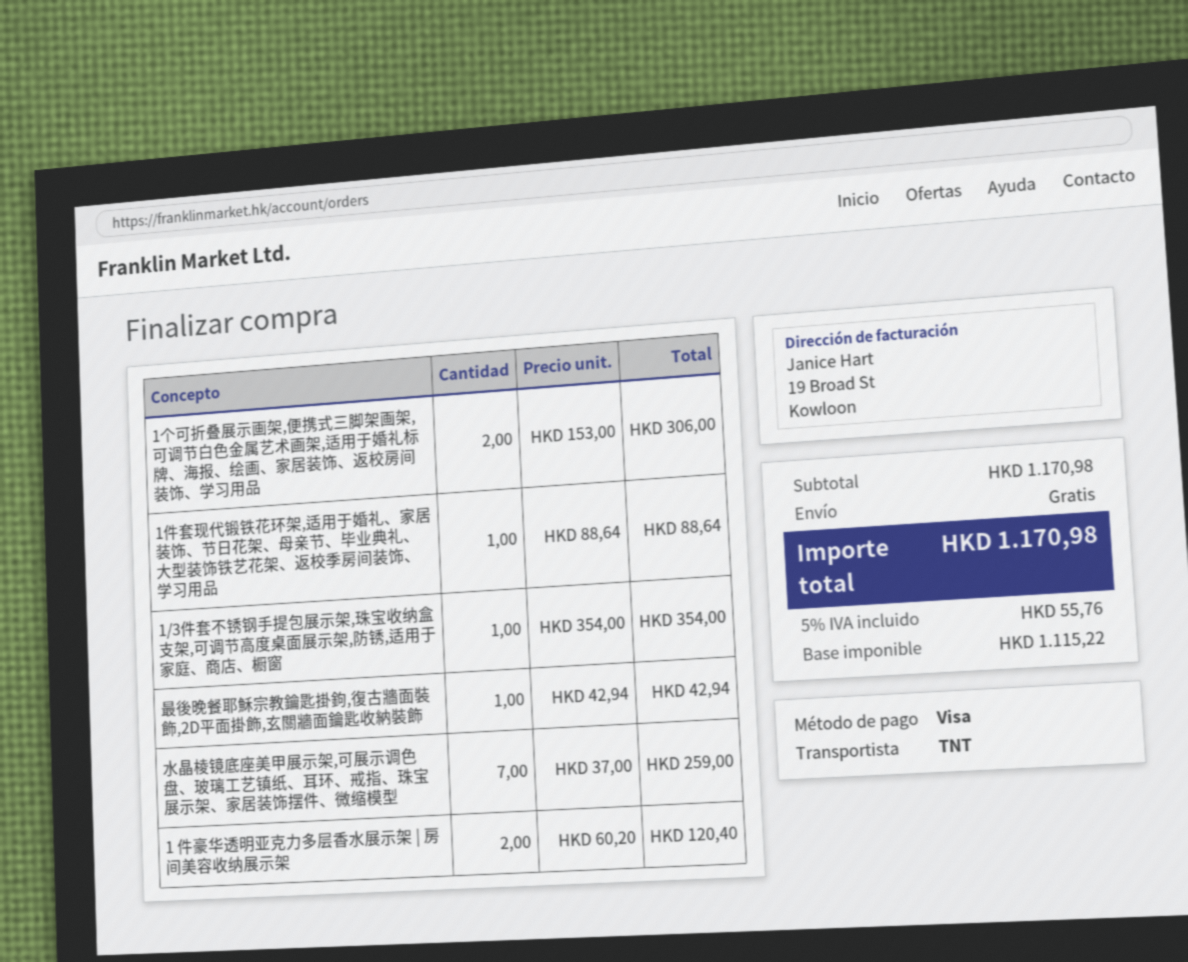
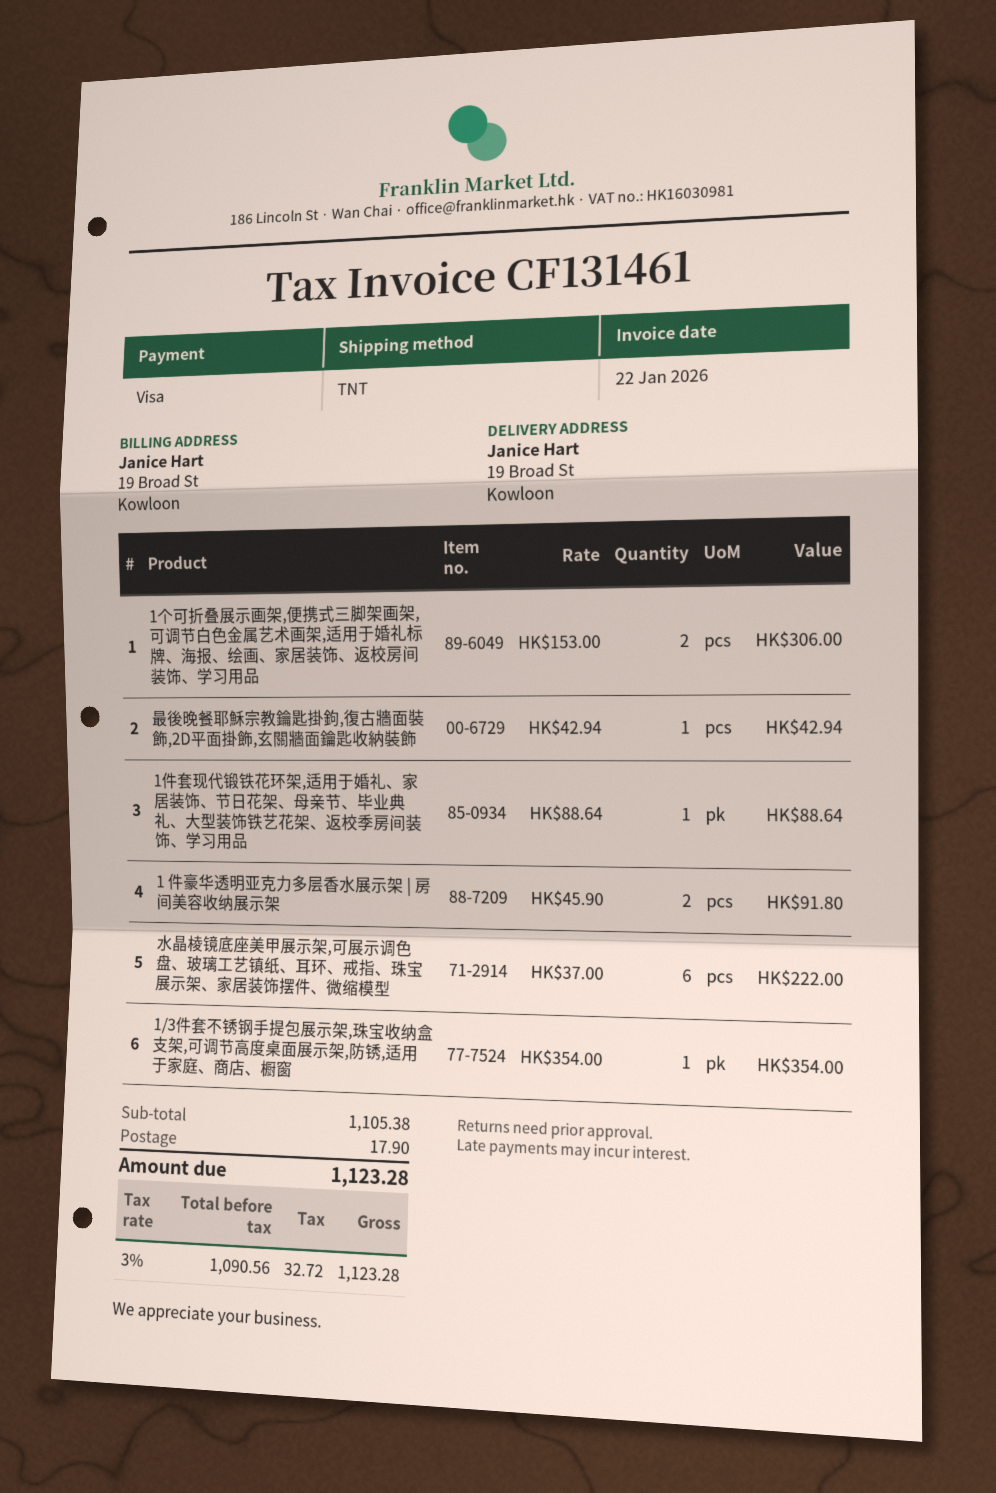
水晶棱镜底座美甲展示架,可展示调色盘、玻璃工艺镇纸、耳环、戒指、珠宝展示架、家居装饰摆件、微缩模型: 7 x 37.00 = 259.00 -> 6 x 37.00 = 222.00
1 件豪华透明亚克力多层香水展示架 | 房间美容收纳展示架: 2 x 60.20 = 120.40 -> 2 x 45.90 = 91.80
subtotal: 1170.98 -> 1105.38
shipping: 0.00 -> 17.90
net: 1115.22 -> 1090.56
tax: 5% = 55.76 -> 3% = 32.72
total: 1170.98 -> 1123.28

